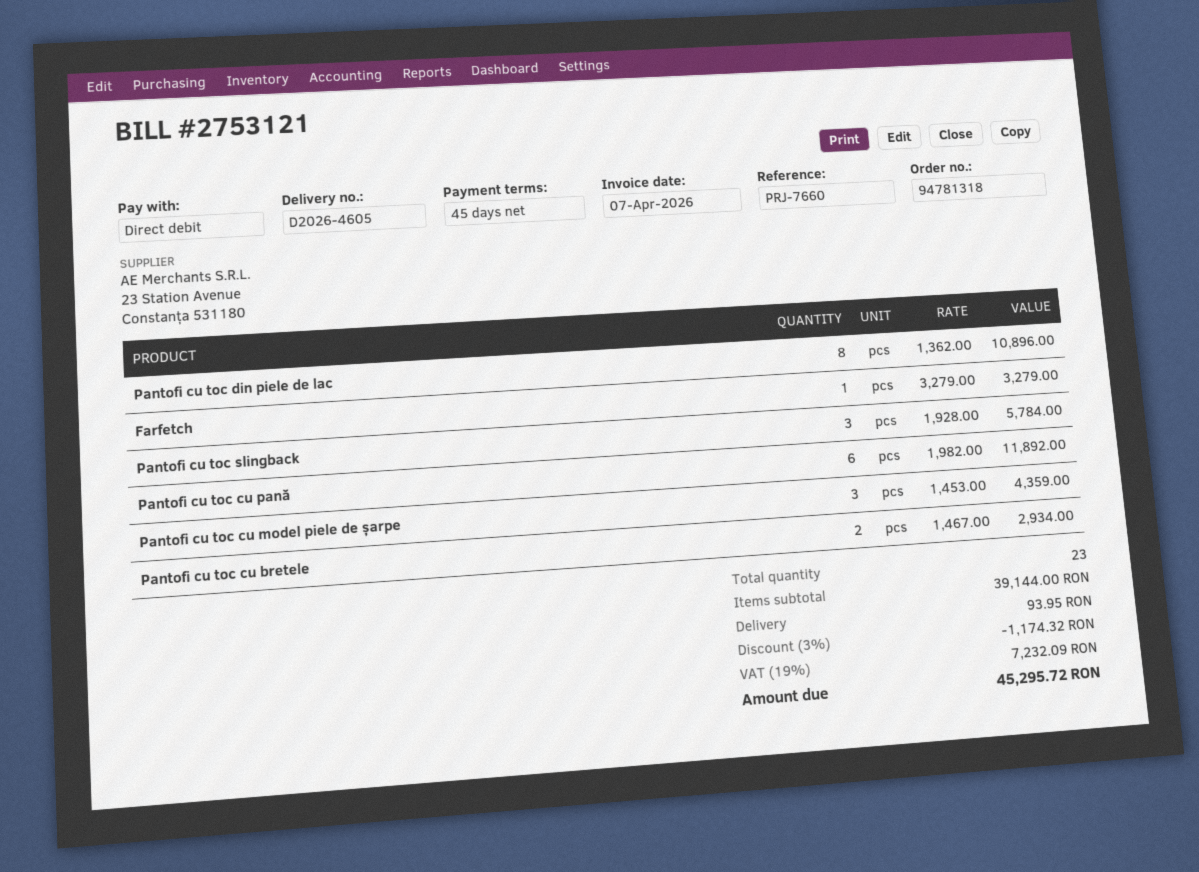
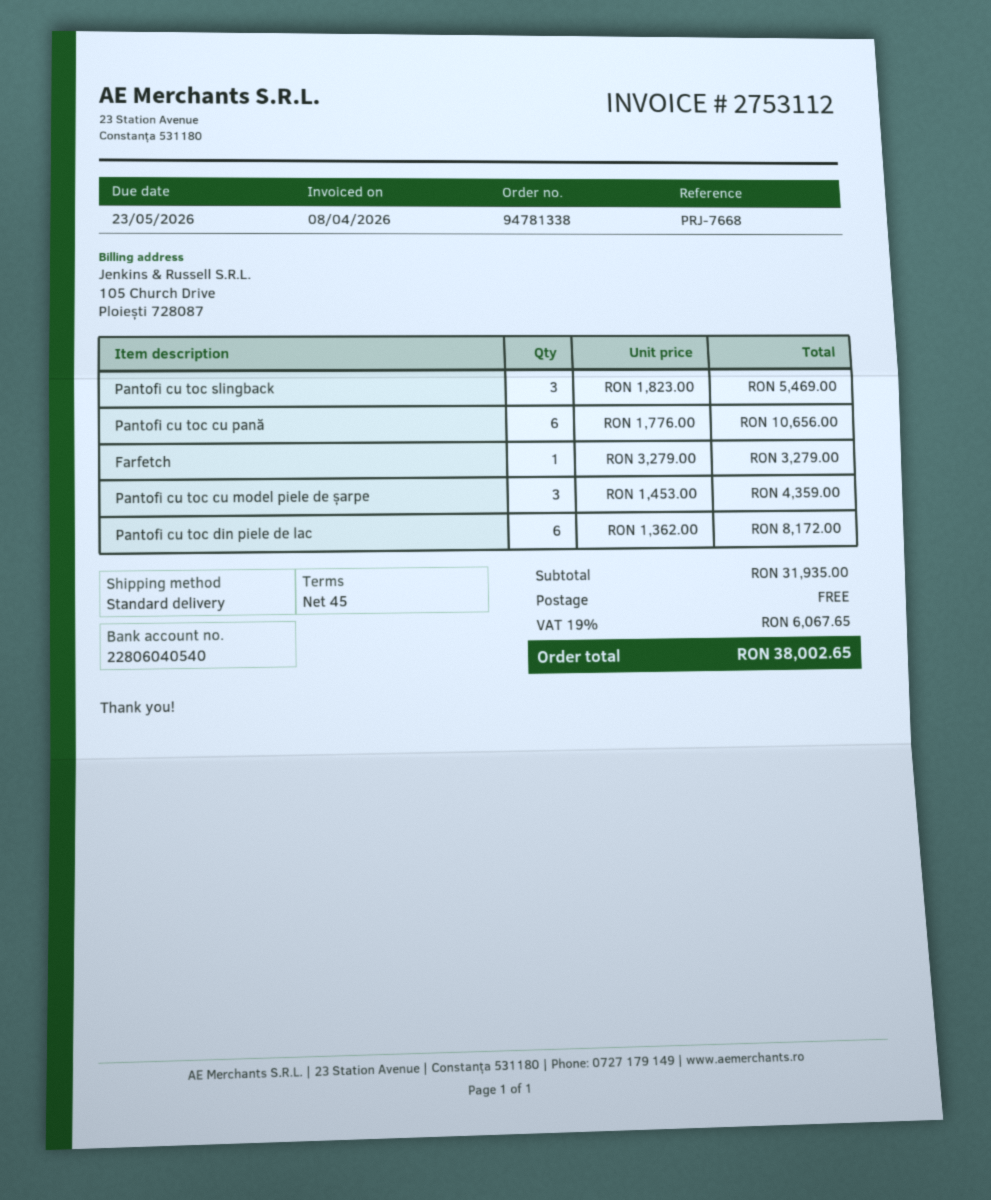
order number: 94781318 -> 94781338
invoice number: 2753121 -> 2753112
invoice date: 2026-04-07 -> 2026-04-08
reference: PRJ-7660 -> PRJ-7668
Pantofi cu toc din piele de lac: 8 x 1362.00 = 10896.00 -> 6 x 1362.00 = 8172.00
Pantofi cu toc slingback: 3 x 1928.00 = 5784.00 -> 3 x 1823.00 = 5469.00
Pantofi cu toc cu pană: 6 x 1982.00 = 11892.00 -> 6 x 1776.00 = 10656.00
Pantofi cu toc cu bretele: 2 x 1467.00 = 2934.00 -> none
subtotal: 39144.00 -> 31935.00
discount: 3% = 1174.32 -> none
shipping: 93.95 -> 0.00
tax: 19% = 7232.09 -> 19% = 6067.65
total: 45295.72 -> 38002.65

